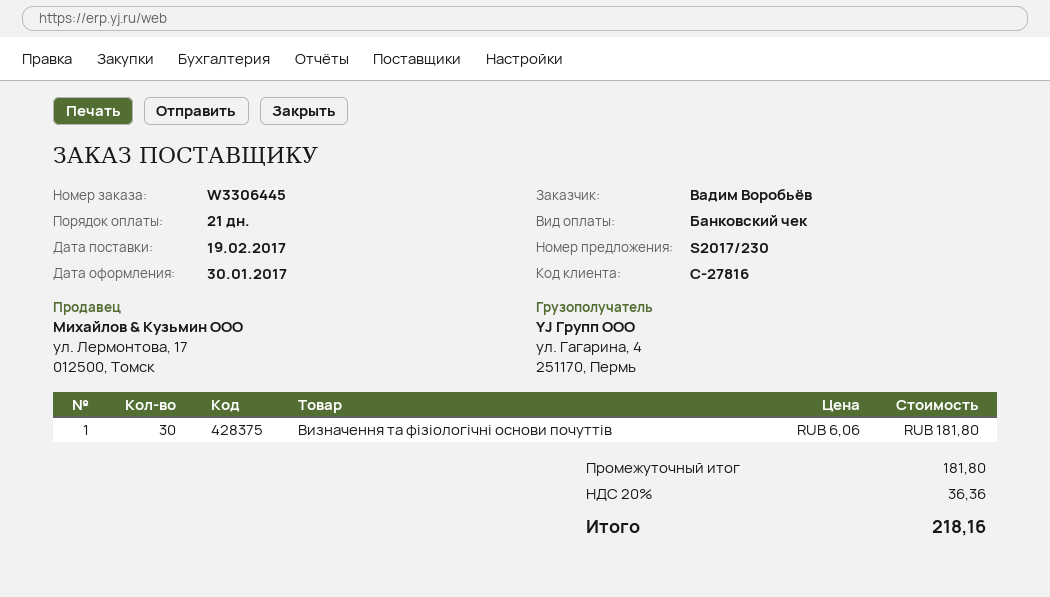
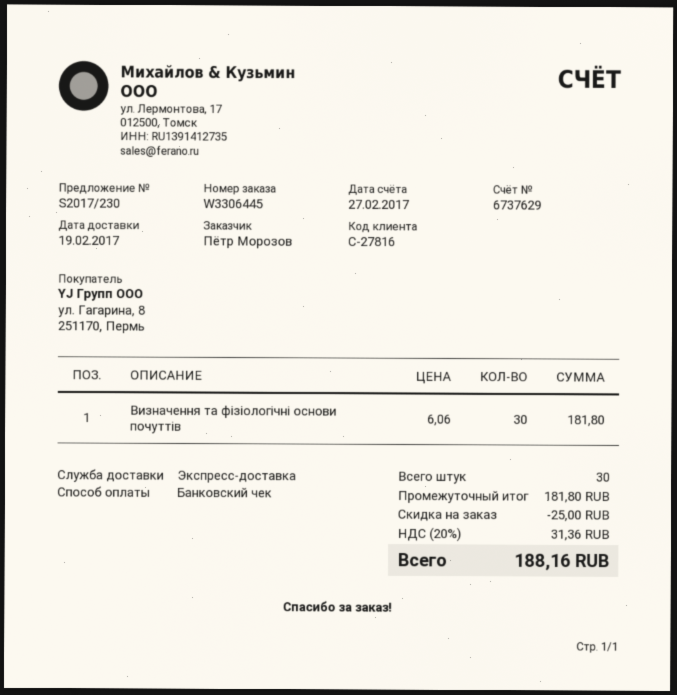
ordered by: Вадим Воробьёв -> Пётр Морозов
discount: none -> 25.00
tax: 20% = 36.36 -> 20% = 31.36
total: 218.16 -> 188.16

